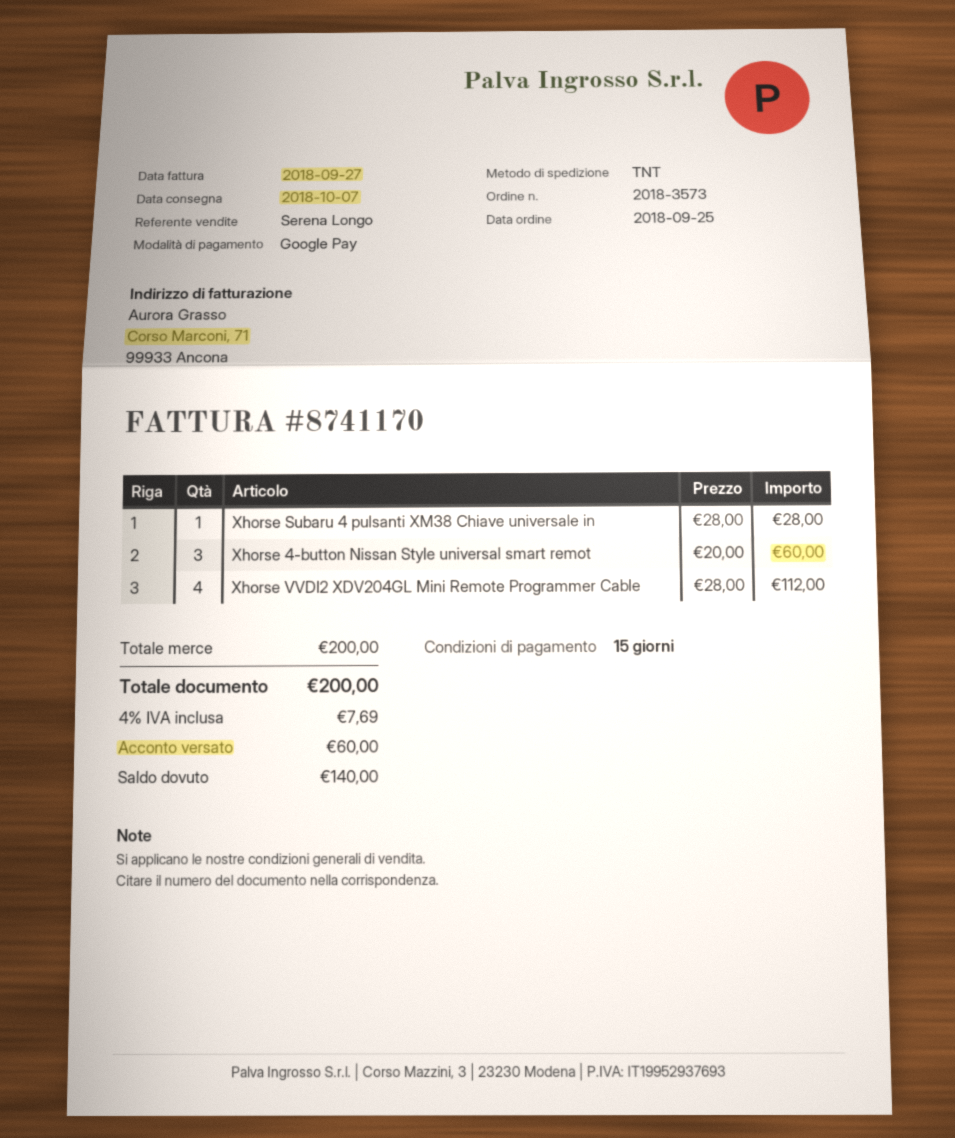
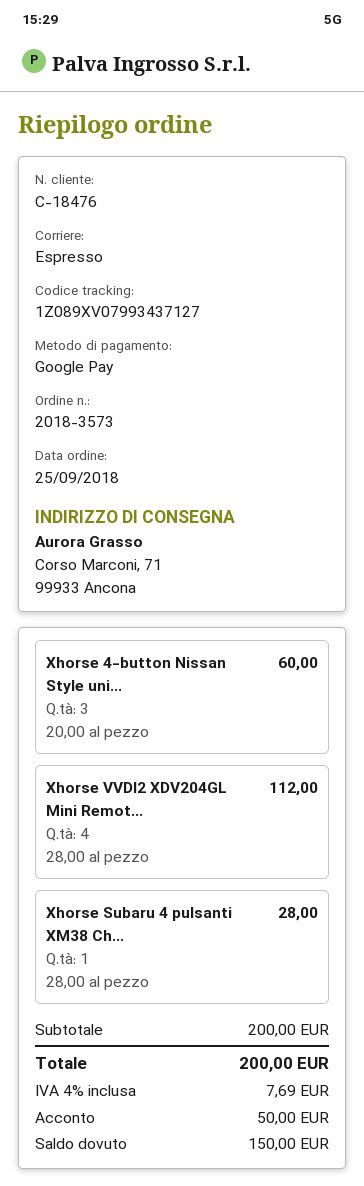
shipping method: TNT -> express
deposit: 60.00 -> 50.00
balance: 140.00 -> 150.00

